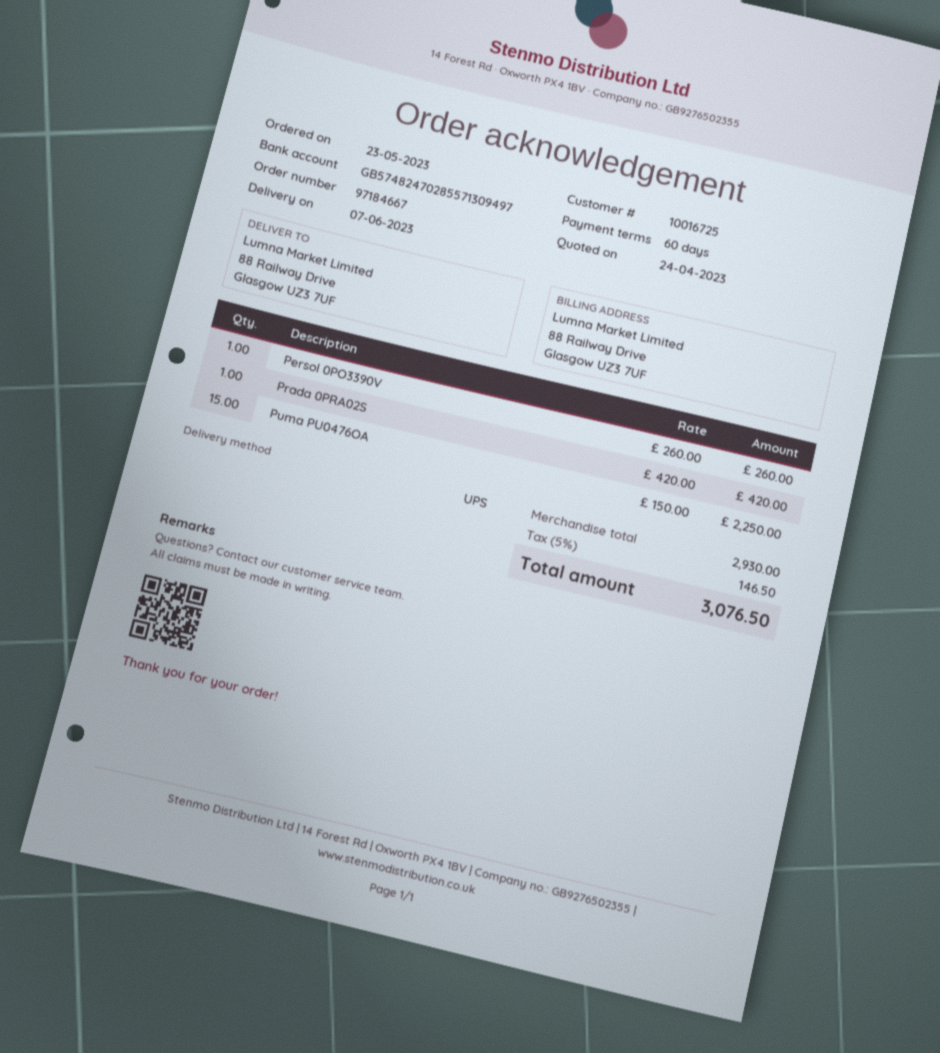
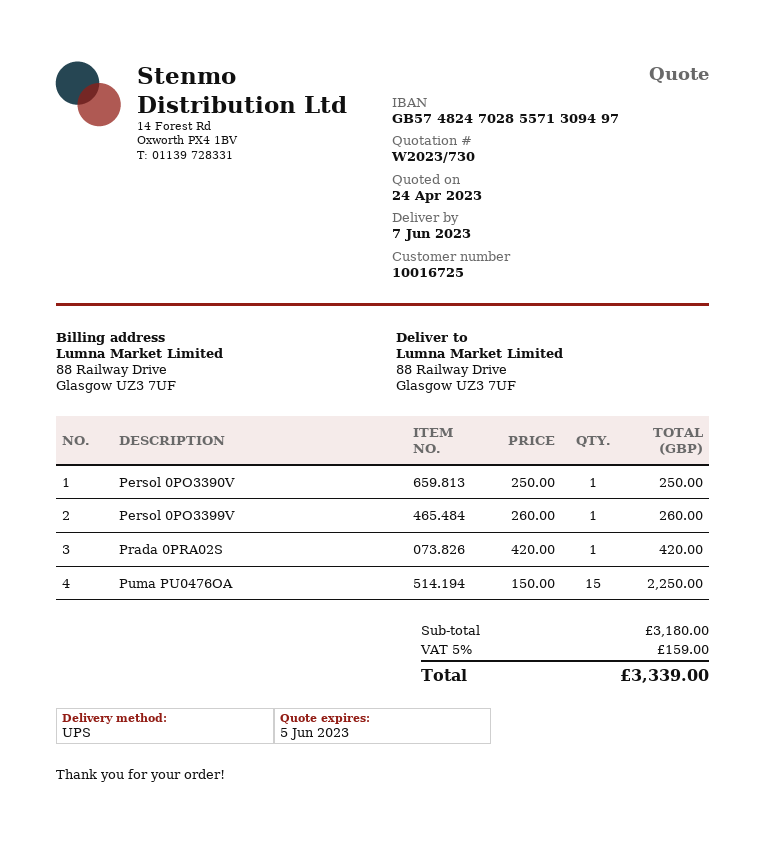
Persol 0PO3390V: 1 x 260.00 = 260.00 -> 1 x 250.00 = 250.00
Persol 0PO3399V: none -> 1 x 260.00 = 260.00
subtotal: 2930.00 -> 3180.00
tax: 5% = 146.50 -> 5% = 159.00
total: 3076.50 -> 3339.00

